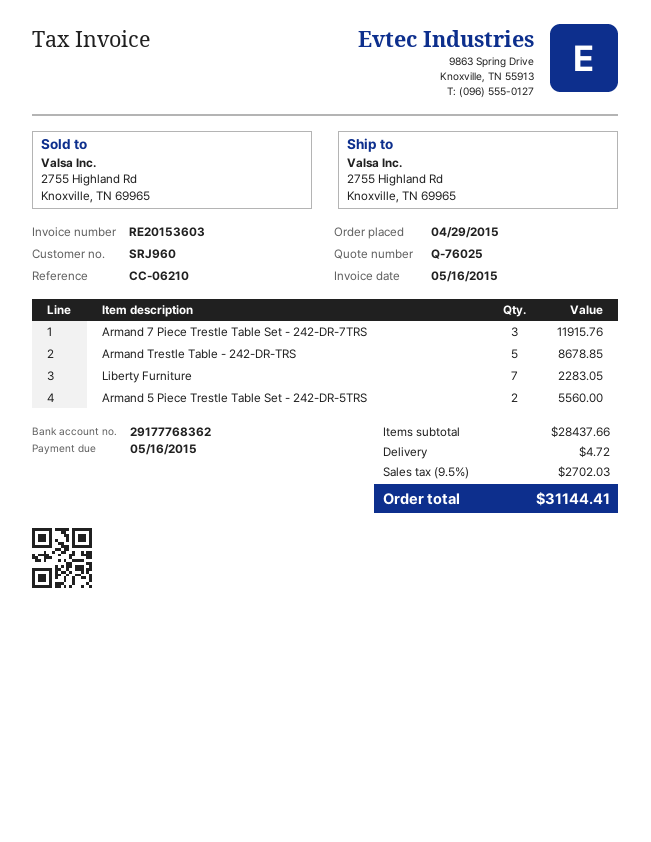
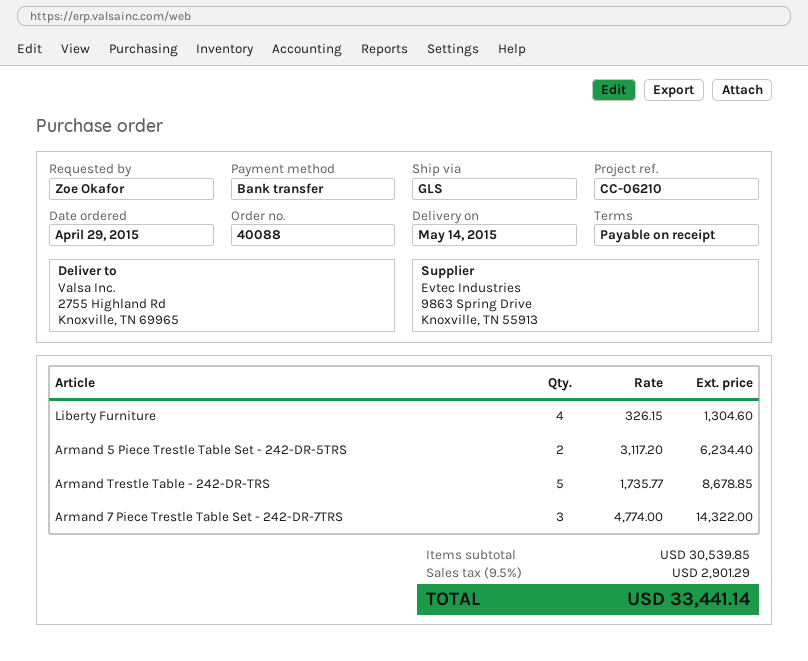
Armand 7 Piece Trestle Table Set - 242-DR-7TRS: 3 for 11915.76 -> 3 for 14322.00
Liberty Furniture: 7 for 2283.05 -> 4 for 1304.60
Armand 5 Piece Trestle Table Set - 242-DR-5TRS: 2 for 5560.00 -> 2 for 6234.40
subtotal: 28437.66 -> 30539.85
shipping: 4.72 -> none
tax: 9.5% = 2702.03 -> 9.5% = 2901.29
total: 31144.41 -> 33441.14

